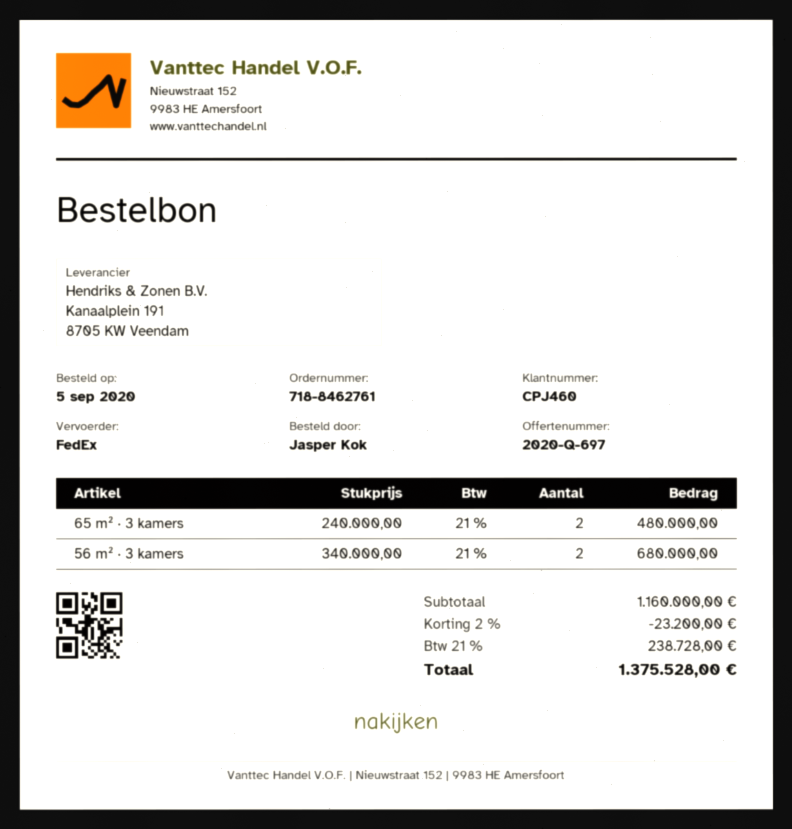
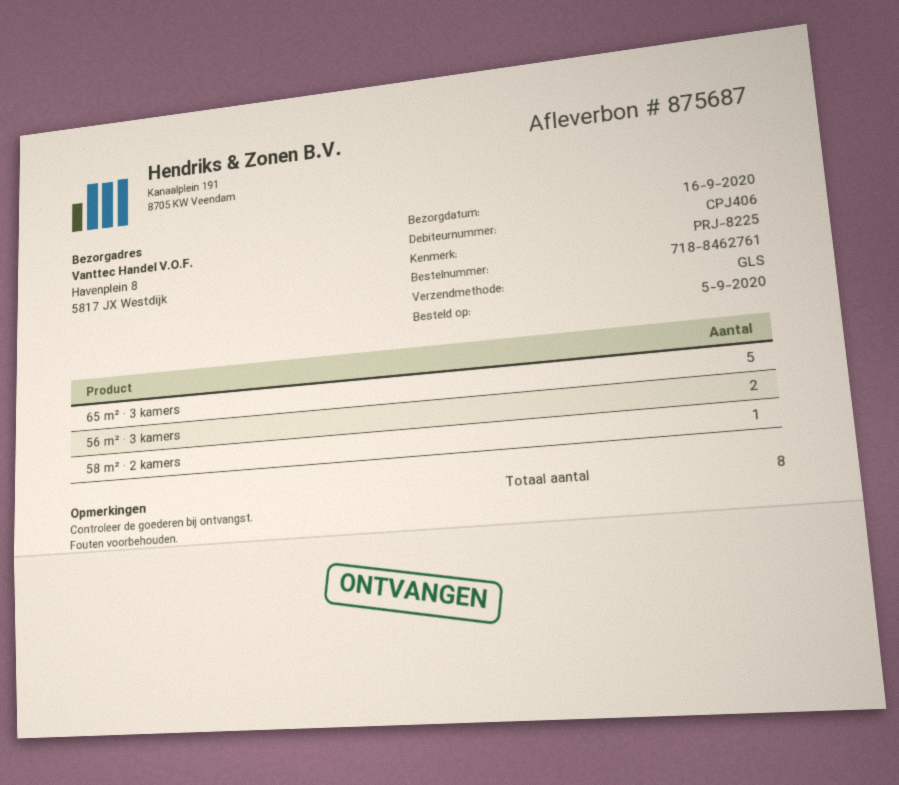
customer number: CPJ460 -> CPJ406
shipping method: FedEx -> GLS
65 m² · 3 kamers: 2 -> 5
58 m² · 2 kamers: none -> 1

